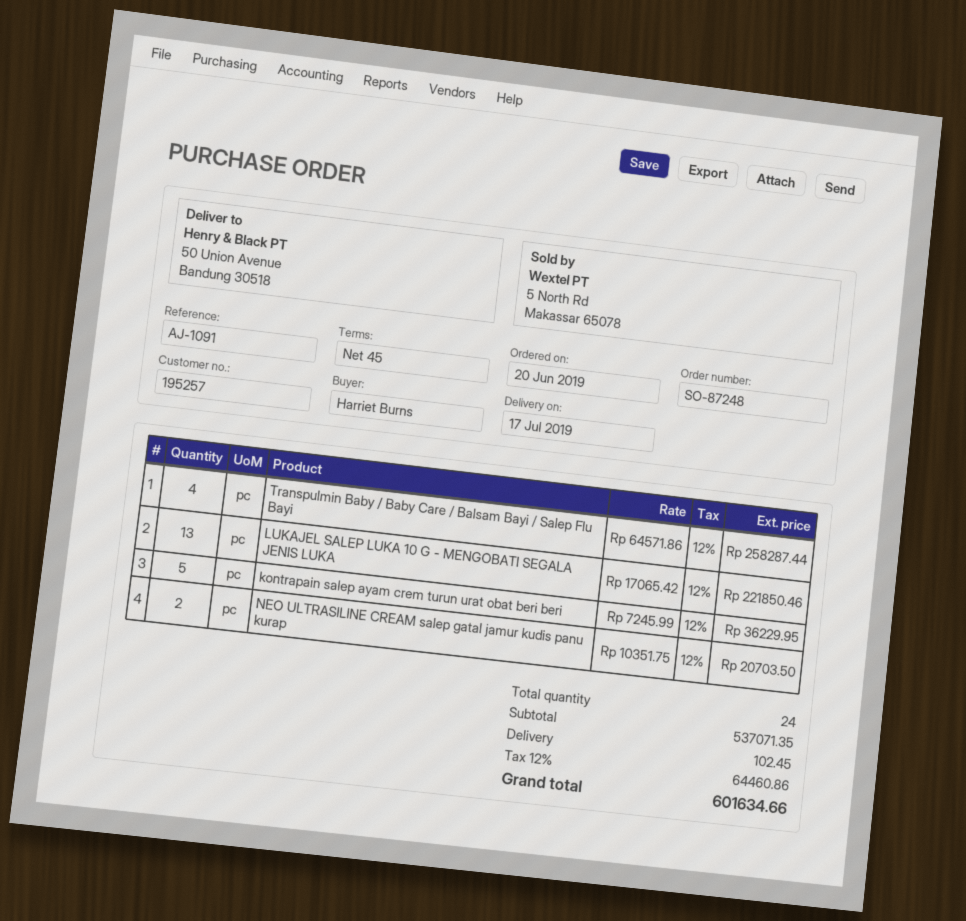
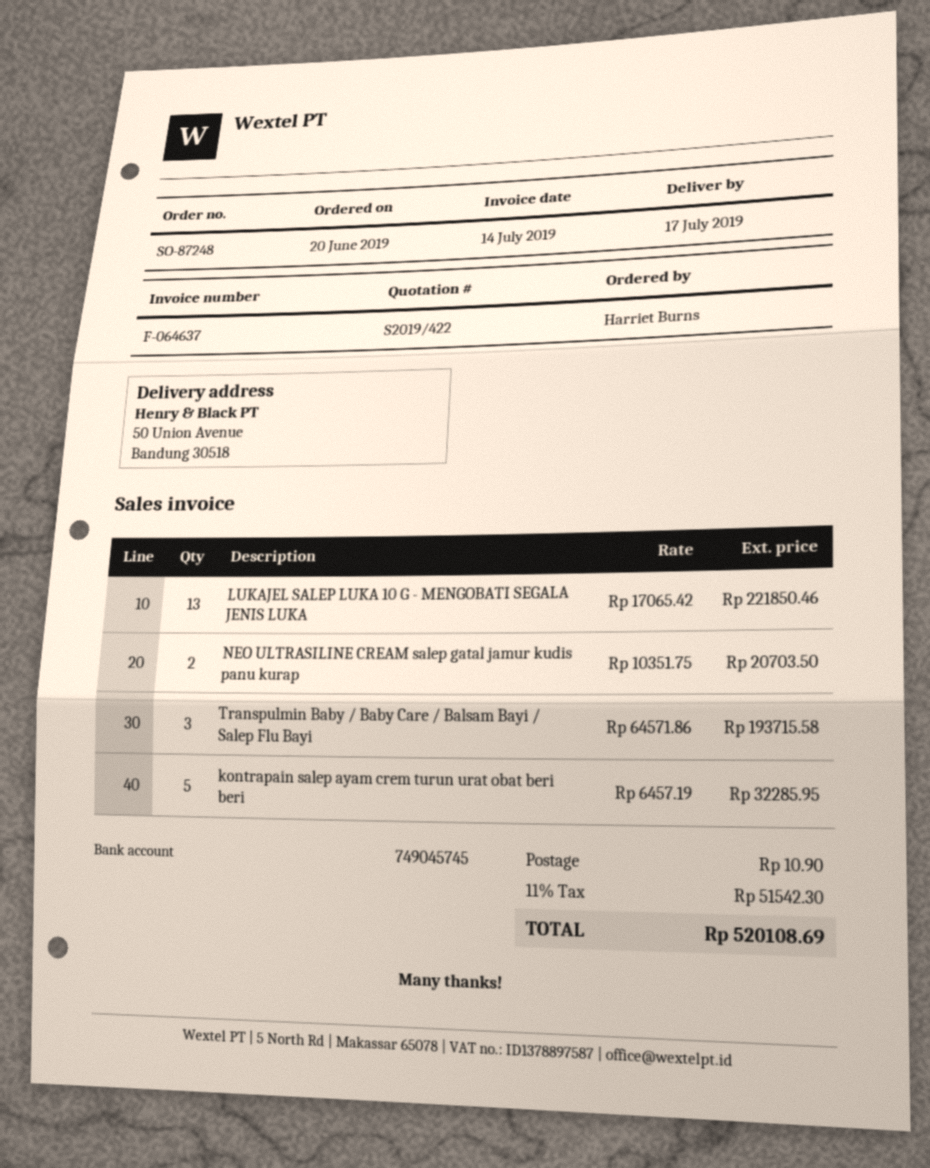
Transpulmin Baby / Baby Care / Balsam Bayi / Salep Flu Bayi: 4 x 64571.86 = 258287.44 -> 3 x 64571.86 = 193715.58
kontrapain salep ayam crem turun urat obat beri beri: 5 x 7245.99 = 36229.95 -> 5 x 6457.19 = 32285.95
shipping: 102.45 -> 10.90
tax: 12% = 64460.86 -> 11% = 51542.30
total: 601634.66 -> 520108.69

